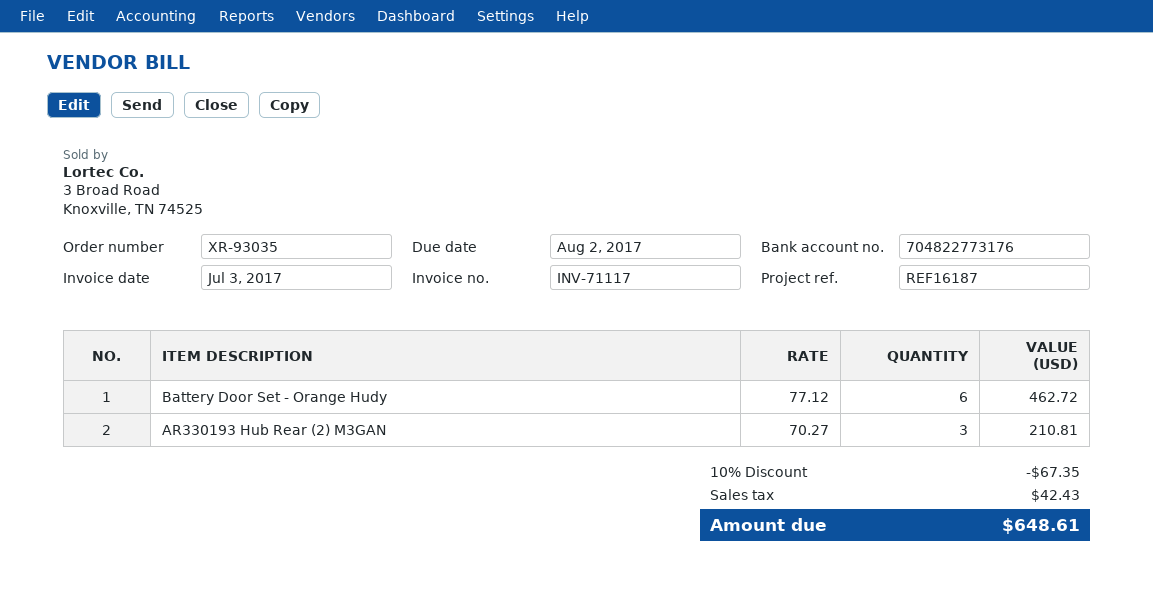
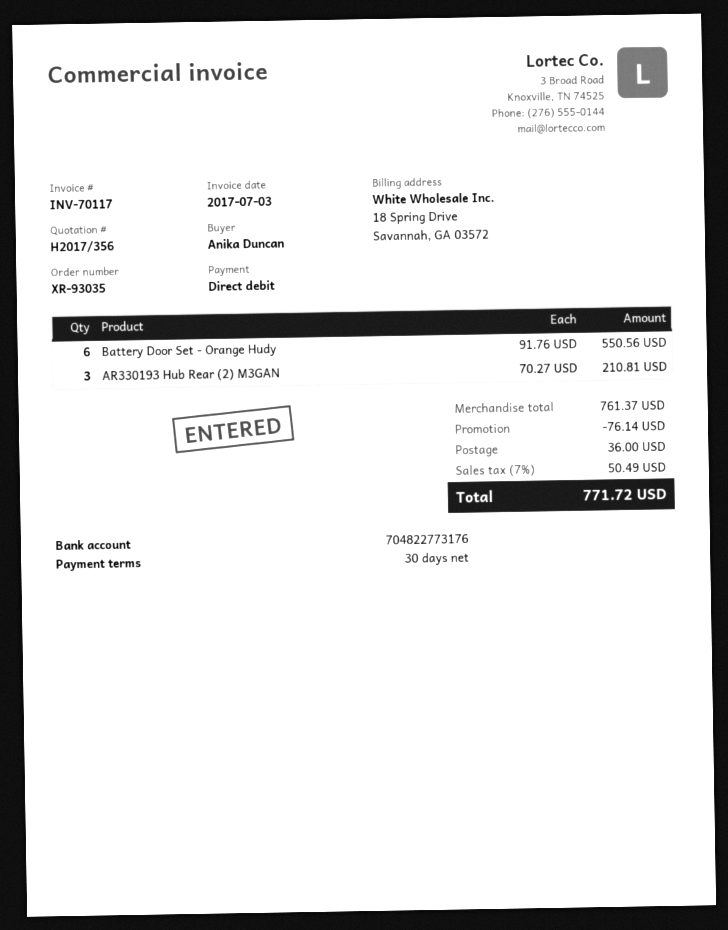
invoice number: INV-71117 -> INV-70117
Battery Door Set - Orange Hudy: 6 x 77.12 = 462.72 -> 6 x 91.76 = 550.56
discount: 67.35 -> 76.14
shipping: none -> 36.00
tax: 42.43 -> 50.49
total: 648.61 -> 771.72

